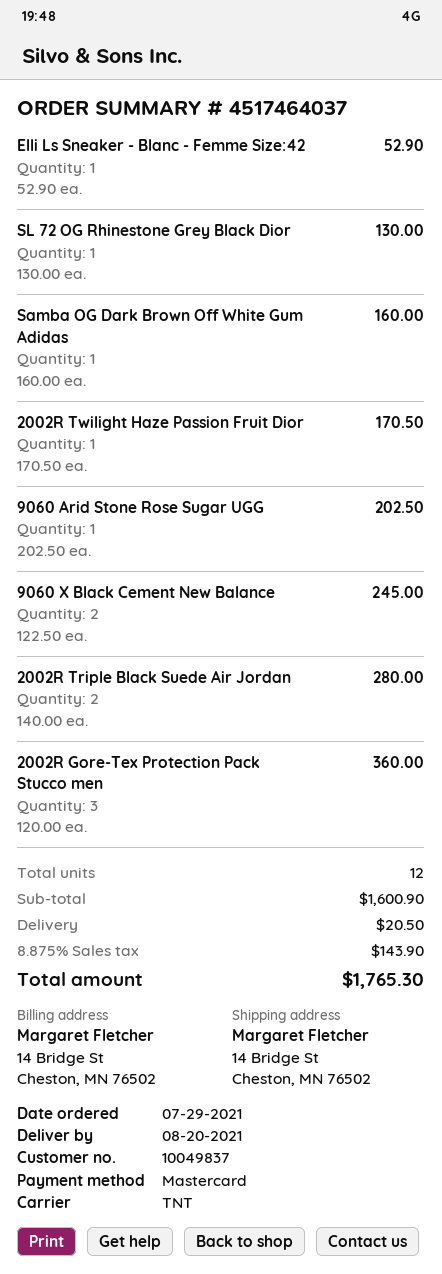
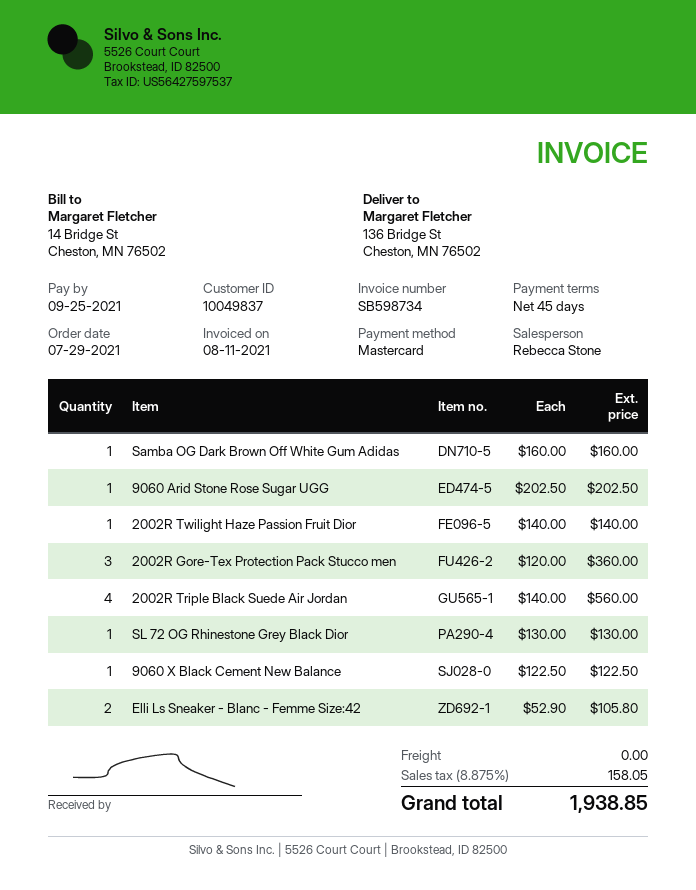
ship to: 14 Bridge St, Cheston, MN 76502 -> 136 Bridge St, Cheston, MN 76502
Elli Ls Sneaker - Blanc - Femme Size:42: 1 x 52.90 = 52.90 -> 2 x 52.90 = 105.80
2002R Twilight Haze Passion Fruit Dior: 1 x 170.50 = 170.50 -> 1 x 140.00 = 140.00
9060 X Black Cement New Balance: 2 x 122.50 = 245.00 -> 1 x 122.50 = 122.50
2002R Triple Black Suede Air Jordan: 2 x 140.00 = 280.00 -> 4 x 140.00 = 560.00
shipping: 20.50 -> 0.00
tax: 8.875% = 143.90 -> 8.875% = 158.05
total: 1765.30 -> 1938.85

